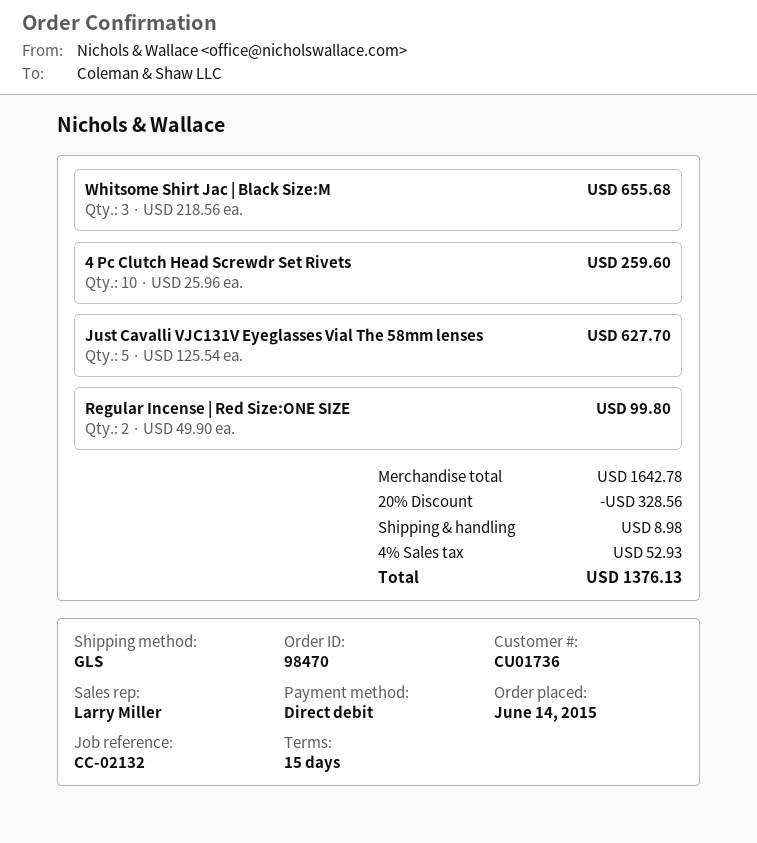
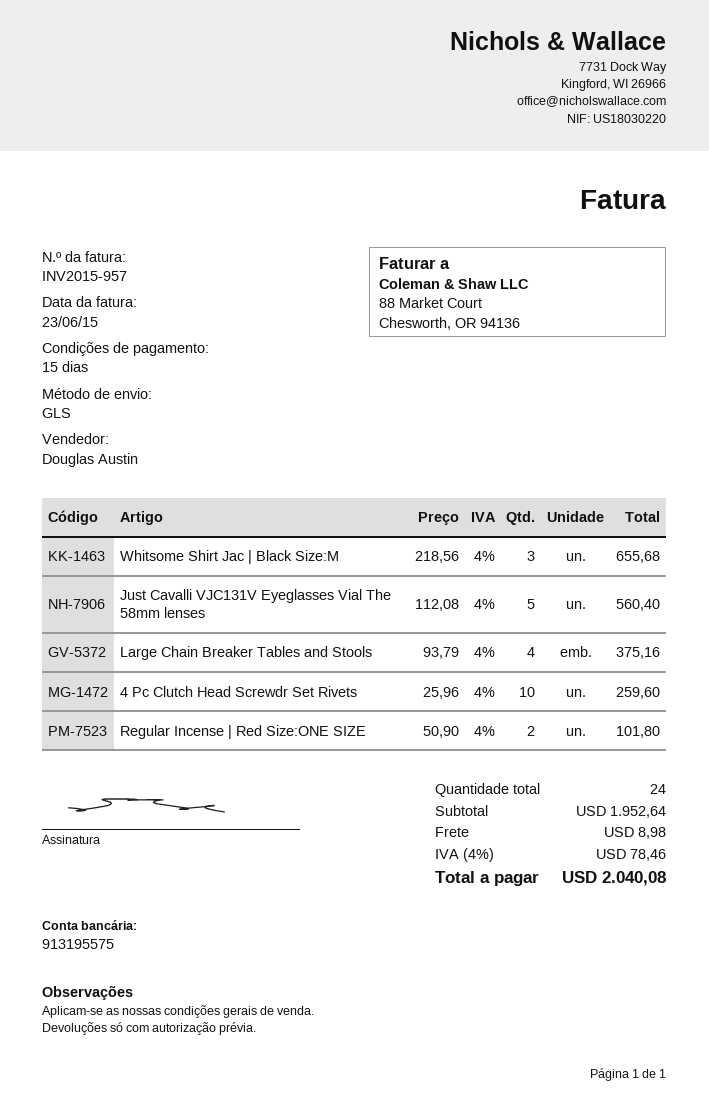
sales rep: Larry Miller -> Douglas Austin
Just Cavalli VJC131V Eyeglasses Vial The 58mm lenses: 5 x 125.54 = 627.70 -> 5 x 112.08 = 560.40
Regular Incense | Red Size:ONE SIZE: 2 x 49.90 = 99.80 -> 2 x 50.90 = 101.80
Large Chain Breaker Tables and Stools: none -> 4 x 93.79 = 375.16
subtotal: 1642.78 -> 1952.64
discount: 20% = 328.56 -> none
tax: 4% = 52.93 -> 4% = 78.46
total: 1376.13 -> 2040.08

